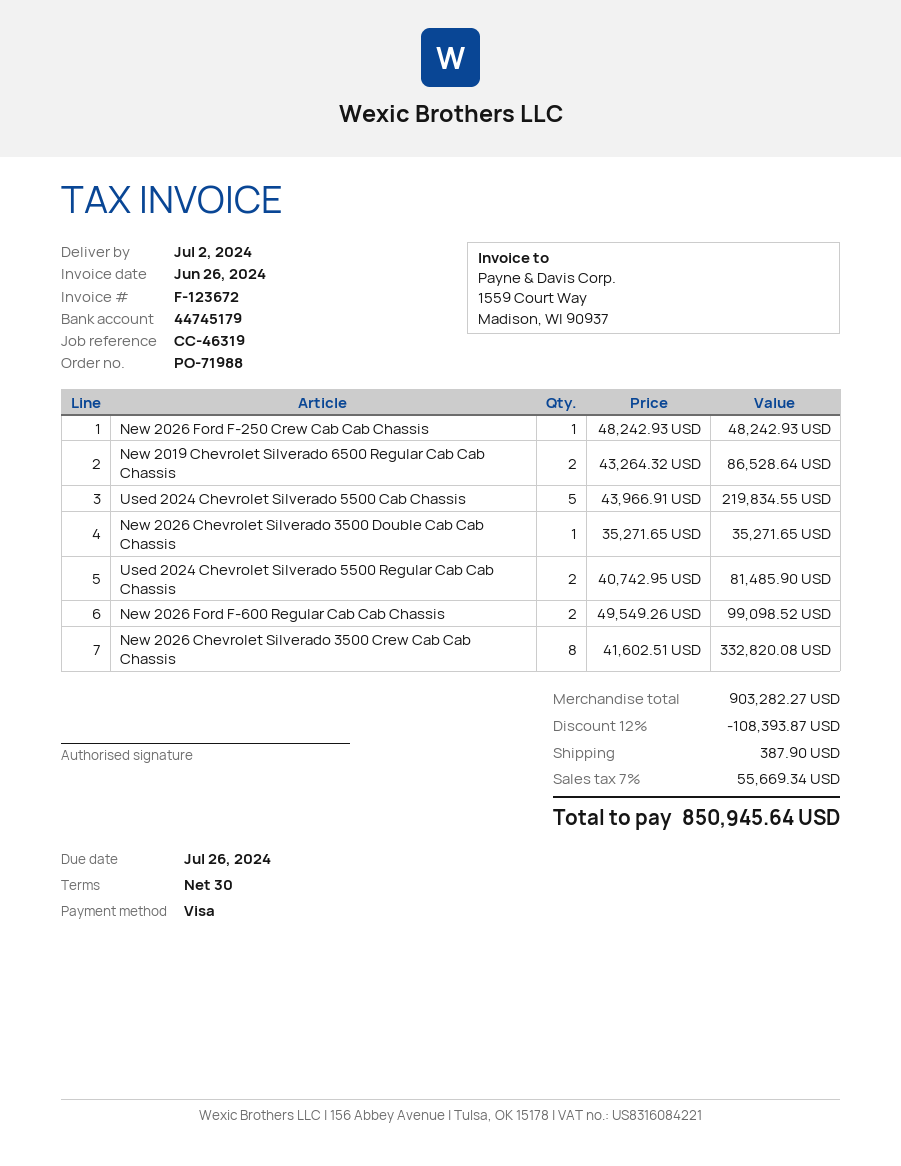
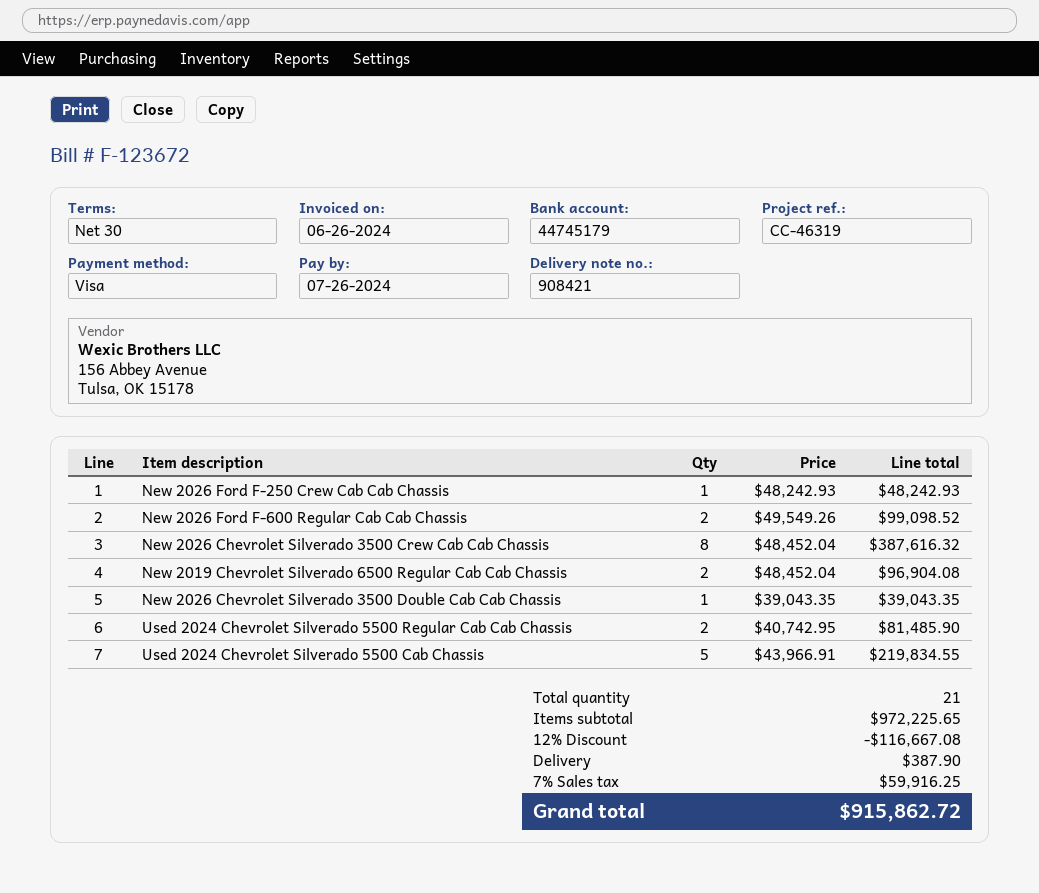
New 2019 Chevrolet Silverado 6500 Regular Cab Cab Chassis: 2 x 43264.32 = 86528.64 -> 2 x 48452.04 = 96904.08
New 2026 Chevrolet Silverado 3500 Double Cab Cab Chassis: 1 x 35271.65 = 35271.65 -> 1 x 39043.35 = 39043.35
New 2026 Chevrolet Silverado 3500 Crew Cab Cab Chassis: 8 x 41602.51 = 332820.08 -> 8 x 48452.04 = 387616.32
subtotal: 903282.27 -> 972225.65
discount: 12% = 108393.87 -> 12% = 116667.08
tax: 7% = 55669.34 -> 7% = 59916.25
total: 850945.64 -> 915862.72

